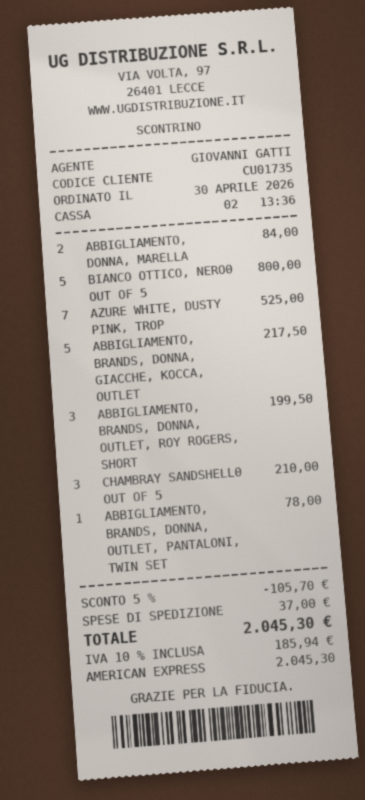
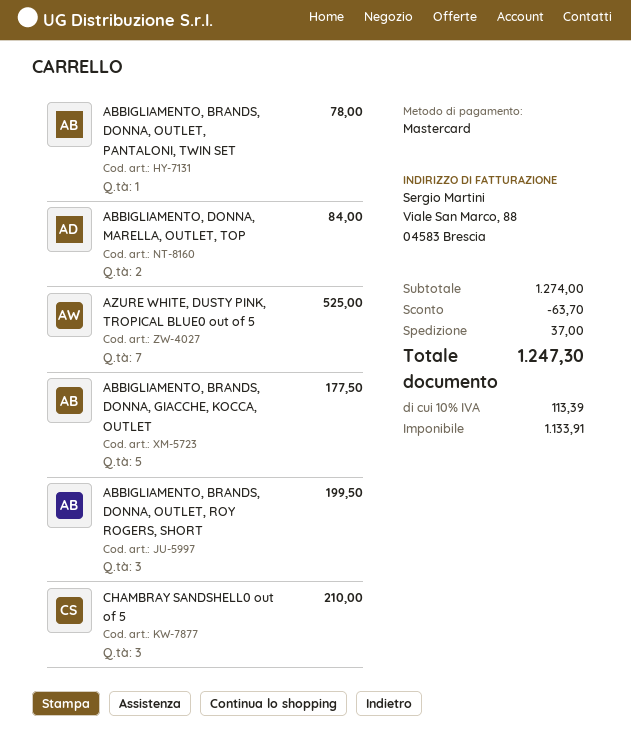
payment method: American Express -> Mastercard
BIANCO OTTICO, NERO0 OUT OF 5: 5 for 800.00 -> none
ABBIGLIAMENTO, BRANDS, DONNA, GIACCHE, KOCCA, OUTLET: 5 for 217.50 -> 5 for 177.50
discount: 105.70 -> 63.70
tax: 10% = 185.94 -> 10% = 113.39
total: 2045.30 -> 1247.30

